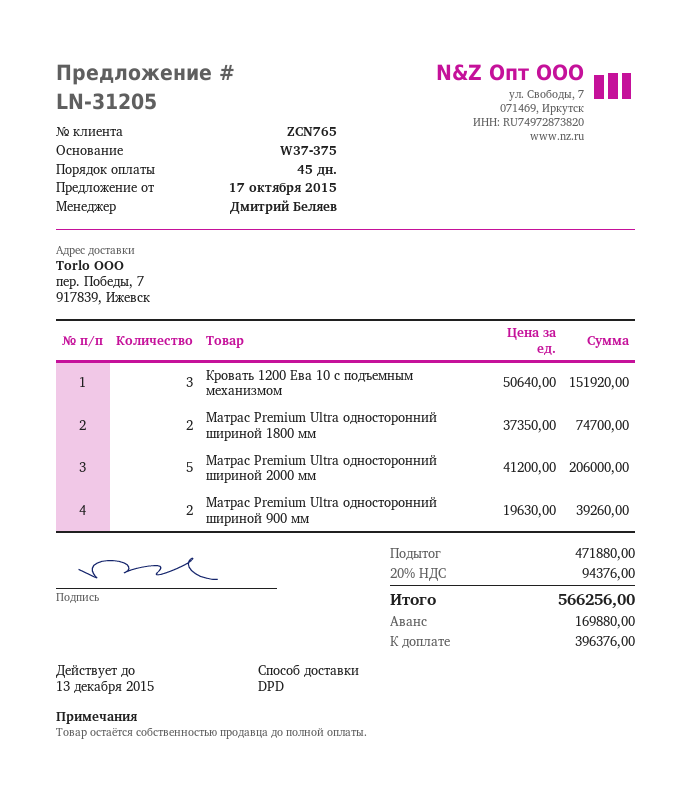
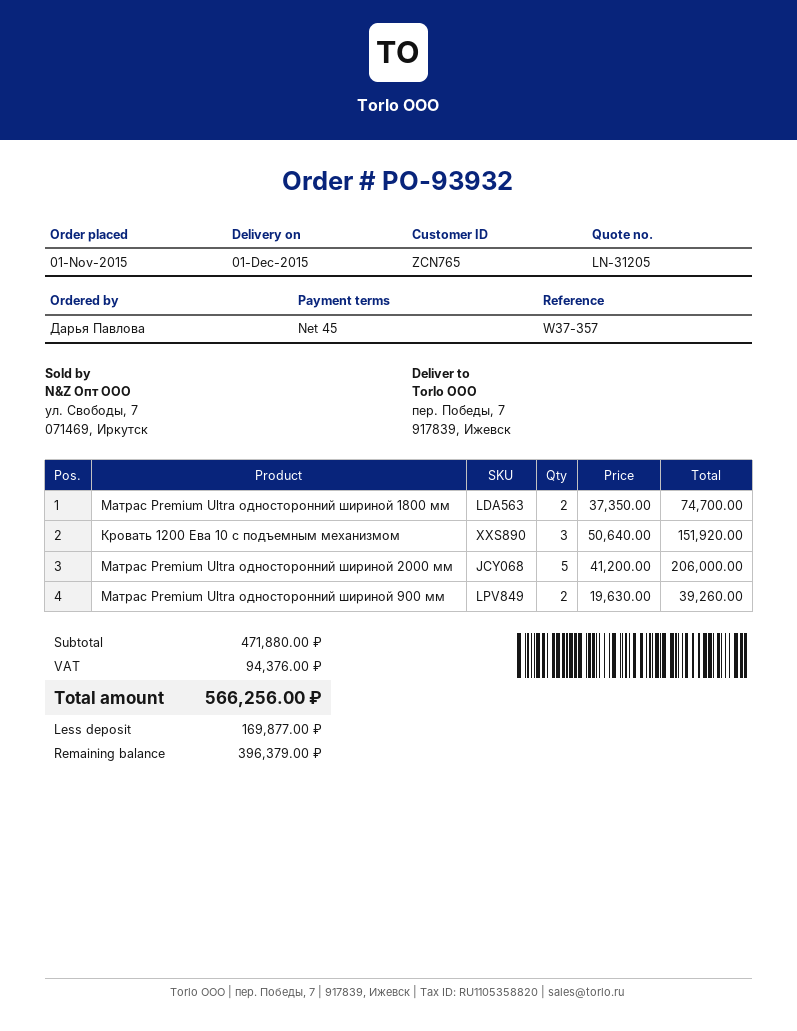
reference: W37-375 -> W37-357
deposit: 169880.00 -> 169877.00
balance: 396376.00 -> 396379.00

